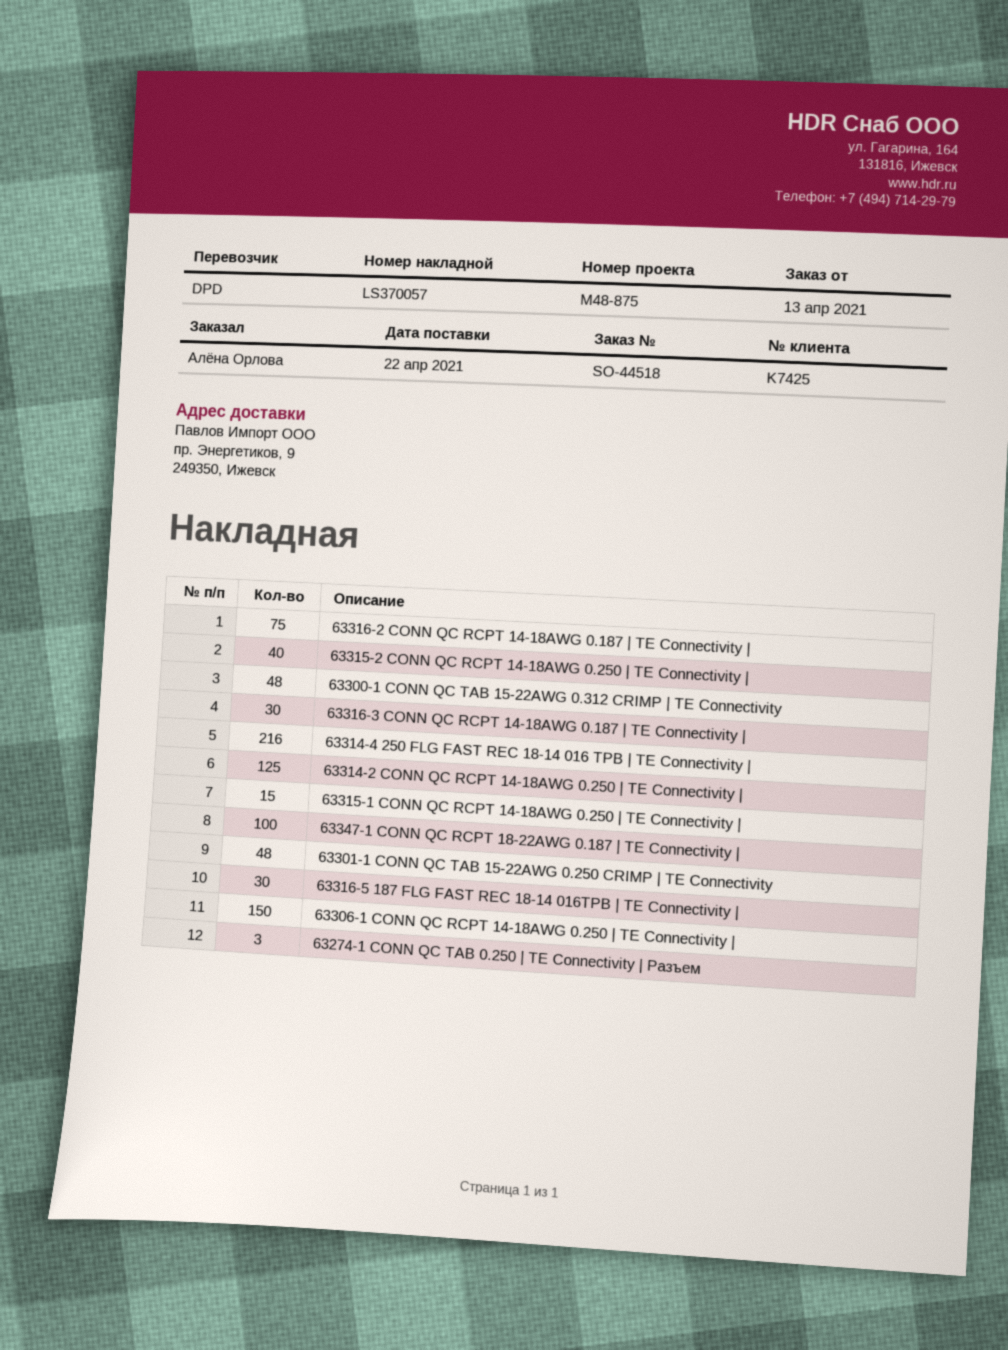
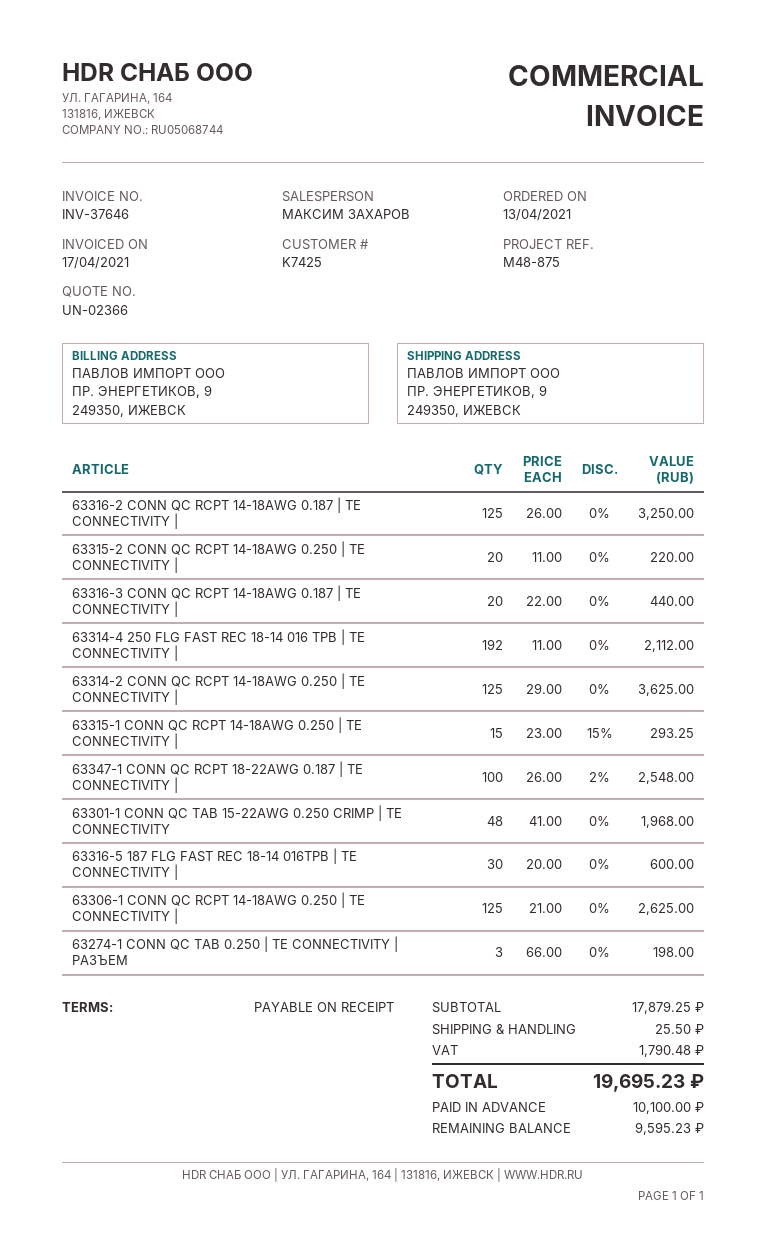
63316-2 CONN QC RCPT 14-18AWG 0.187 | TE Connectivity |: 75 -> 125
63315-2 CONN QC RCPT 14-18AWG 0.250 | TE Connectivity |: 40 -> 20
63300-1 CONN QC TAB 15-22AWG 0.312 CRIMP | TE Connectivity: 48 -> none
63316-3 CONN QC RCPT 14-18AWG 0.187 | TE Connectivity |: 30 -> 20
63314-4 250 FLG FAST REC 18-14 016 TPB | TE Connectivity |: 216 -> 192
63306-1 CONN QC RCPT 14-18AWG 0.250 | TE Connectivity |: 150 -> 125

